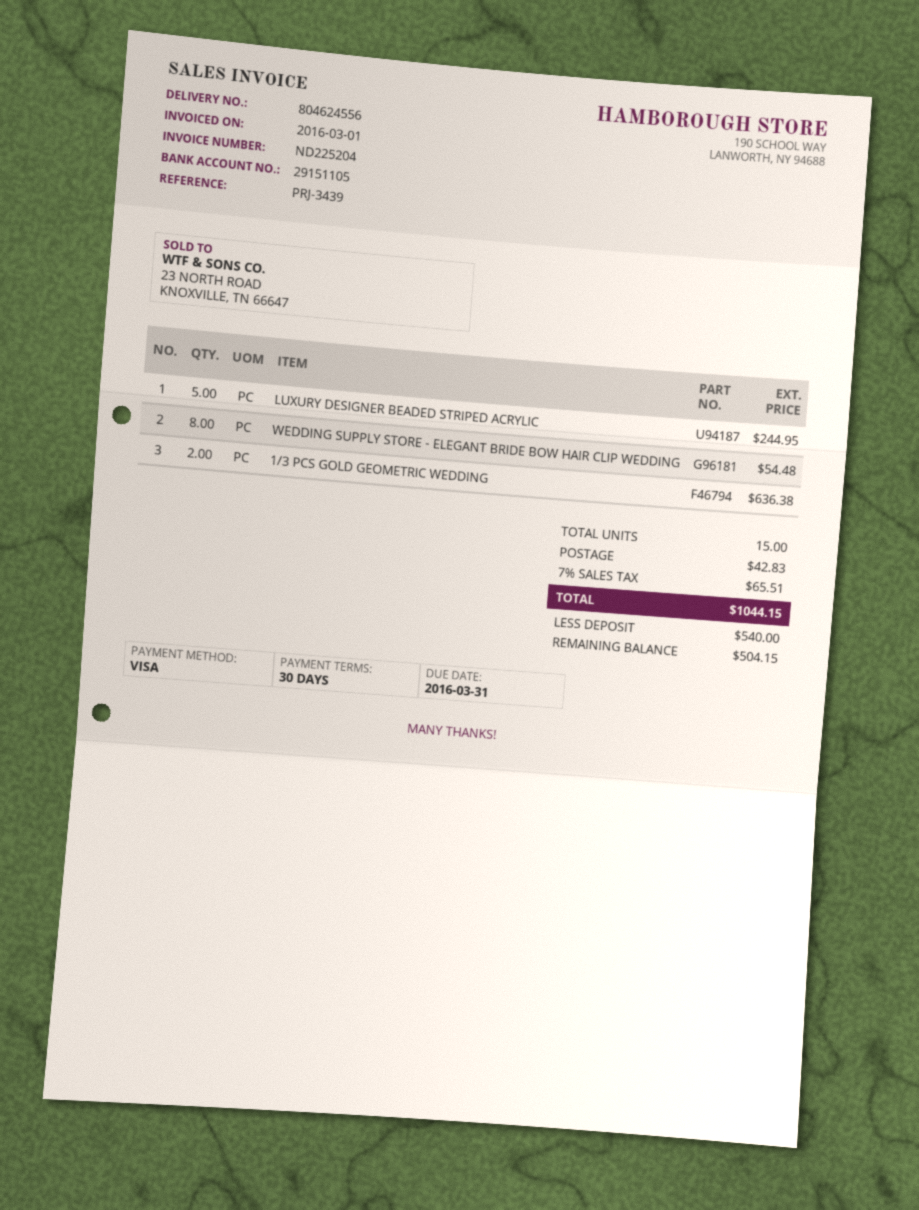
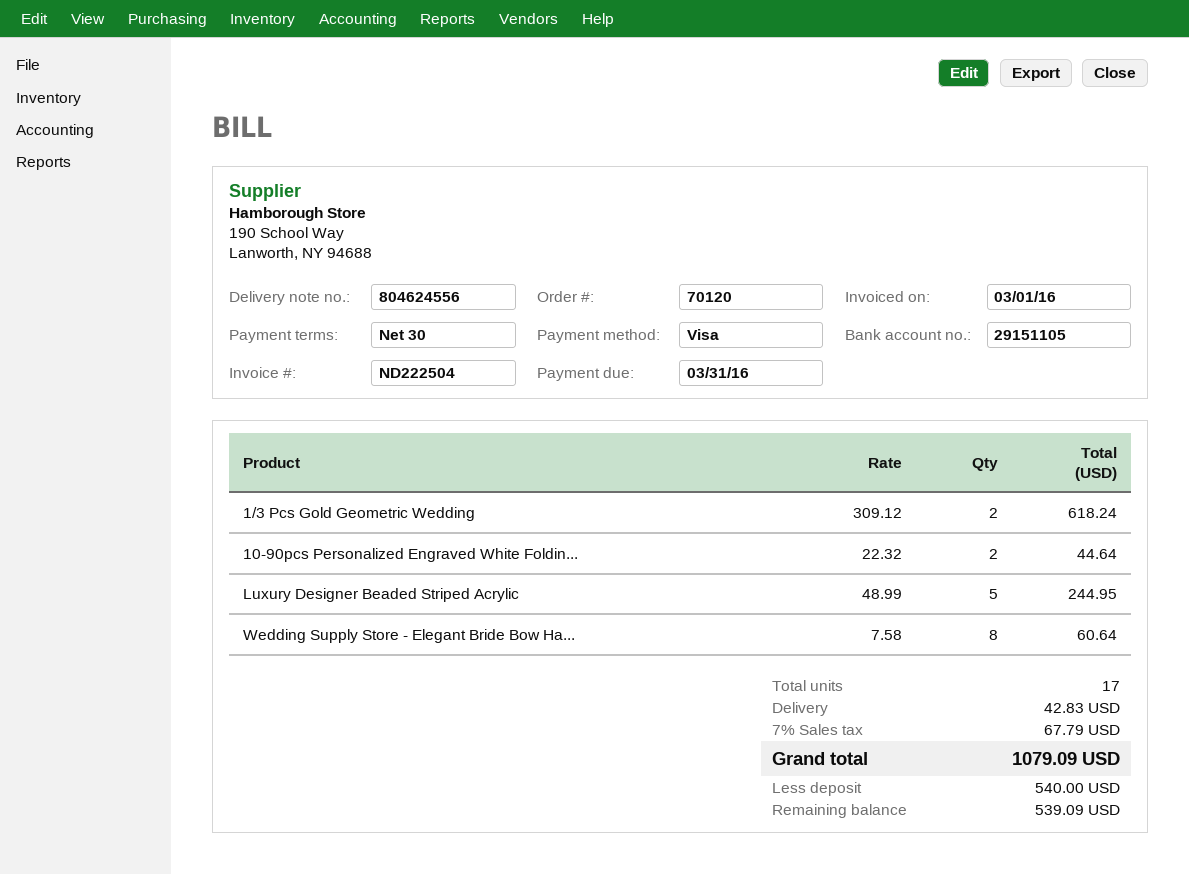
invoice number: ND225204 -> ND222504
WEDDING SUPPLY STORE - ELEGANT BRIDE BOW HAIR CLIP WEDDING: 8 for 54.48 -> 8 for 60.64
1/3 PCS GOLD GEOMETRIC WEDDING: 2 for 636.38 -> 2 for 618.24
10-90pcs Personalized Engraved White Foldin...: none -> 2 for 44.64
total quantity: 15 -> 17
tax: 7% = 65.51 -> 7% = 67.79
total: 1044.15 -> 1079.09
balance: 504.15 -> 539.09

